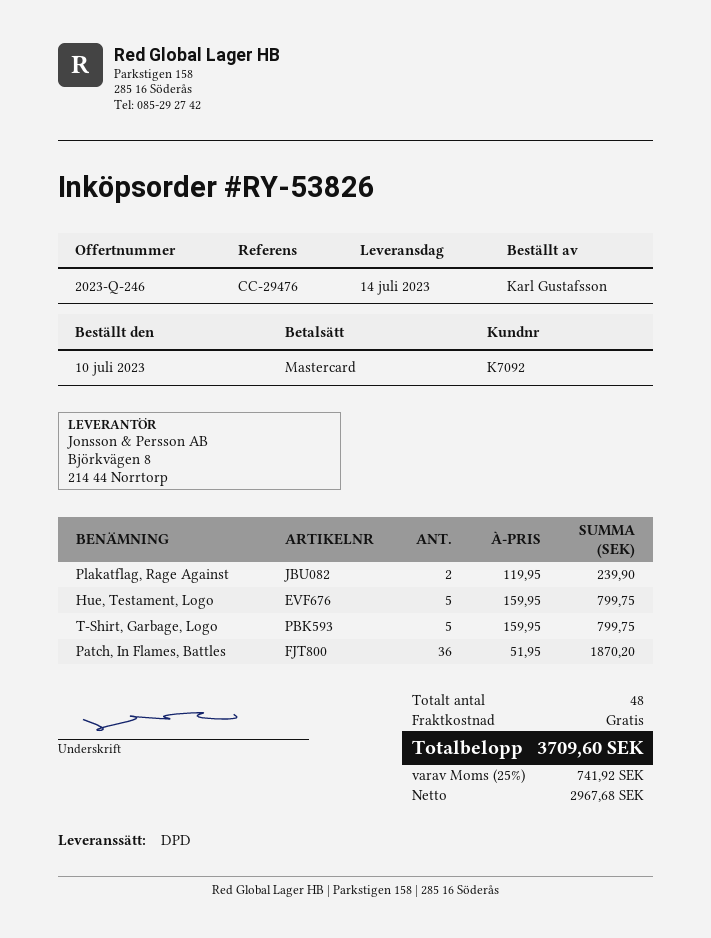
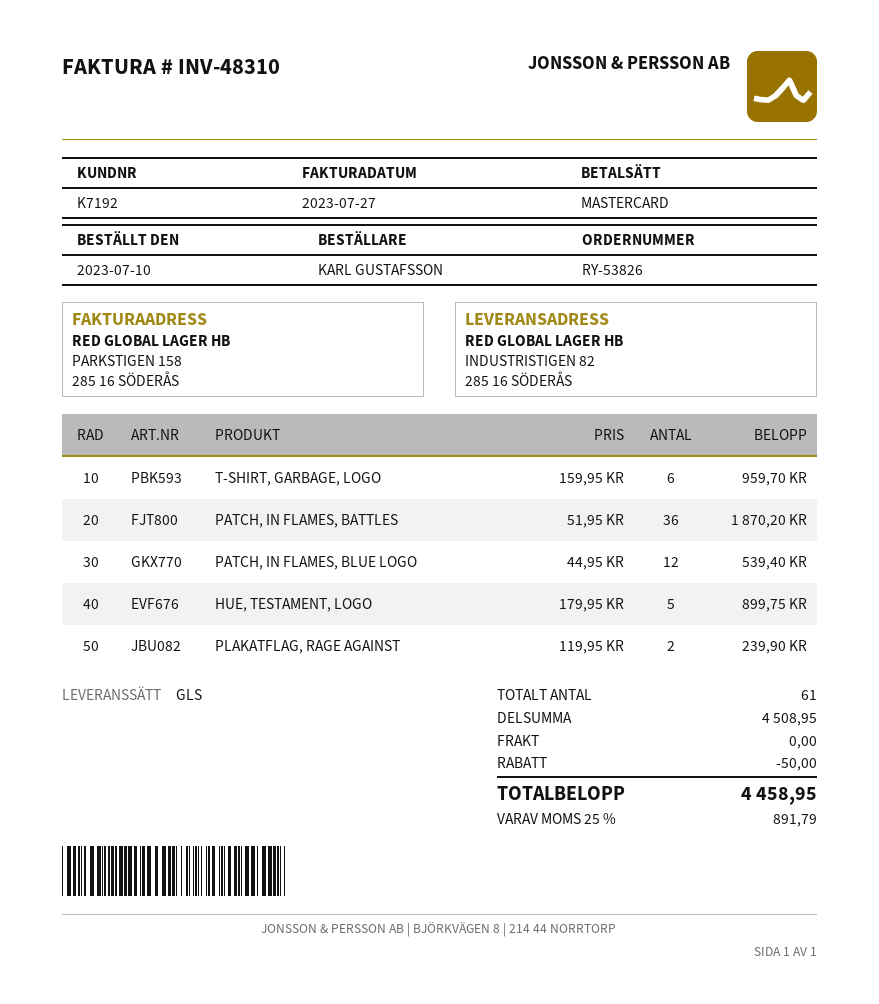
customer number: K7092 -> K7192
shipping method: DPD -> GLS
Hue, Testament, Logo: 5 x 159.95 = 799.75 -> 5 x 179.95 = 899.75
T-Shirt, Garbage, Logo: 5 x 159.95 = 799.75 -> 6 x 159.95 = 959.70
PATCH, IN FLAMES, BLUE LOGO: none -> 12 x 44.95 = 539.40
total quantity: 48 -> 61
discount: none -> 50.00
tax: 25% = 741.92 -> 25% = 891.79
total: 3709.60 -> 4458.95

